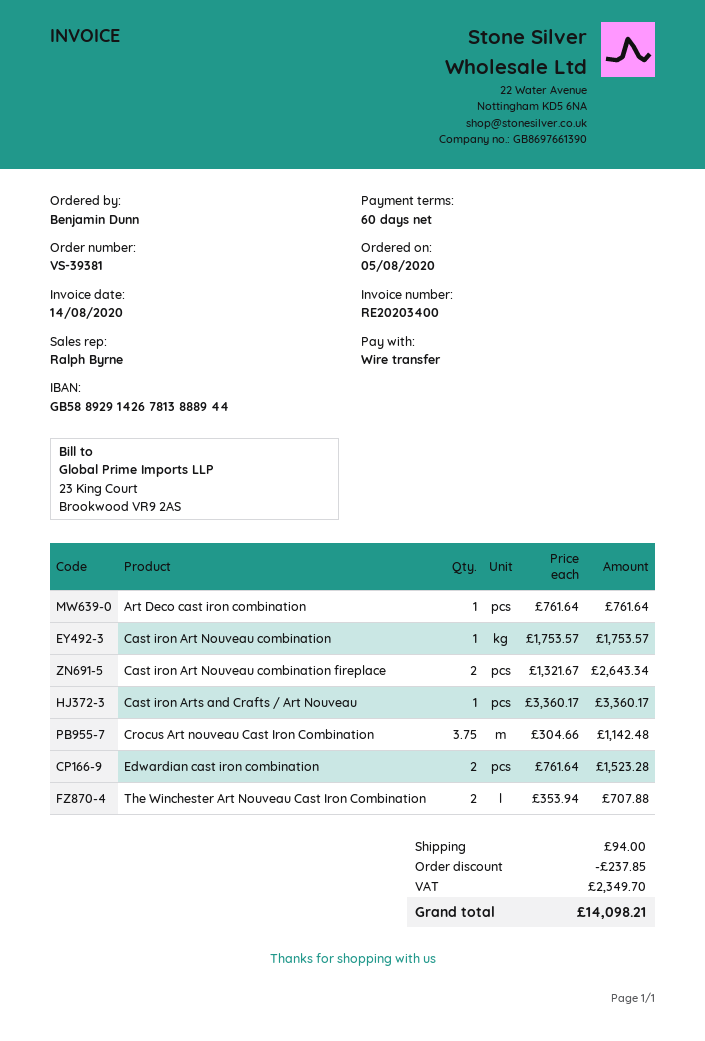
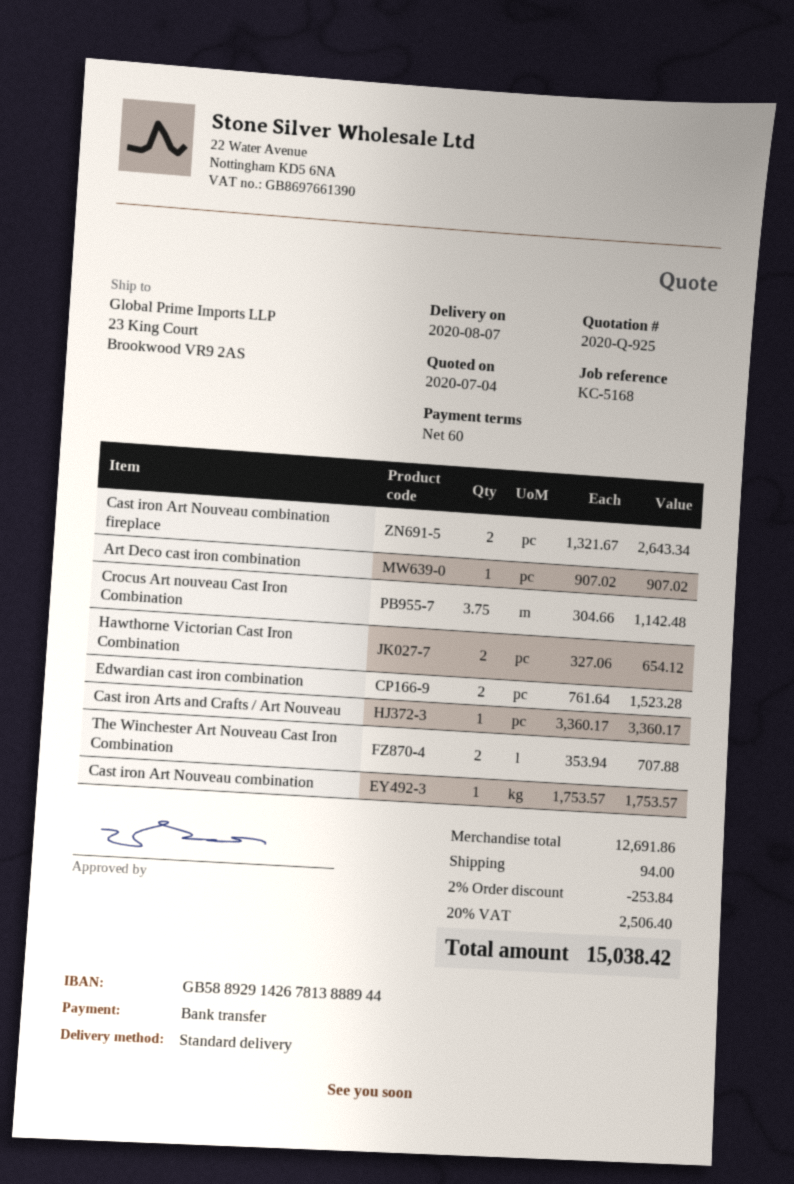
Art Deco cast iron combination: 1 x 761.64 = 761.64 -> 1 x 907.02 = 907.02
Hawthorne Victorian Cast Iron Combination: none -> 2 x 327.06 = 654.12
discount: 237.85 -> 253.84
tax: 2349.70 -> 2506.40
total: 14098.21 -> 15038.42

